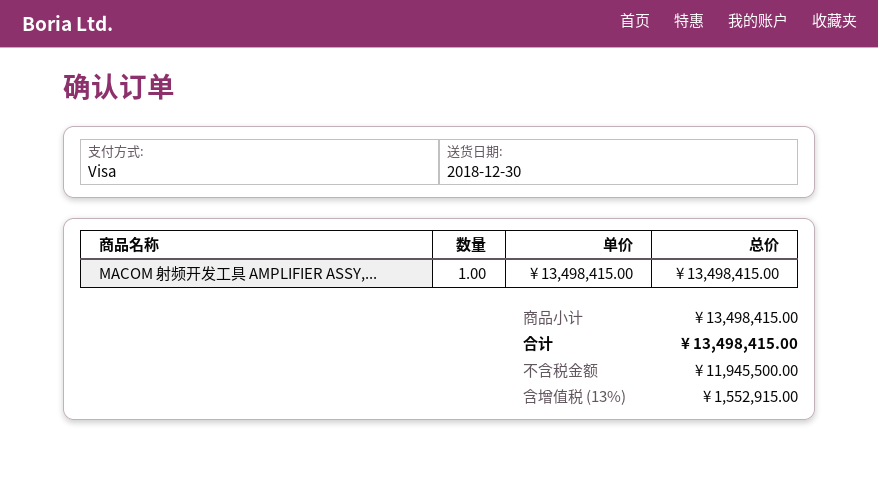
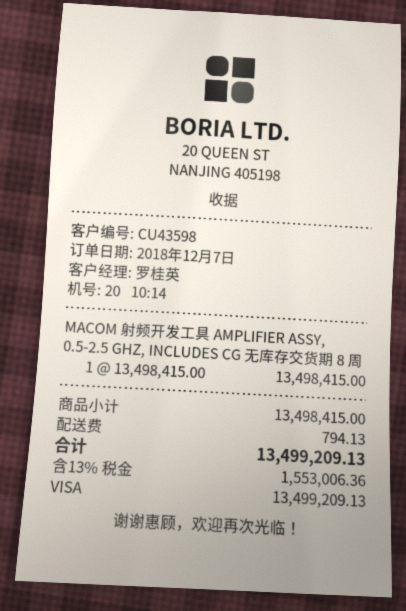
shipping: none -> 794.13
tax: 13% = 1552915.00 -> 13% = 1553006.36
total: 13498415.00 -> 13499209.13

